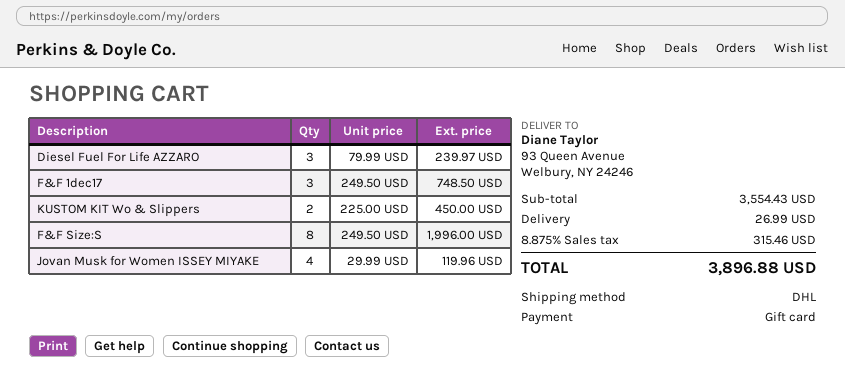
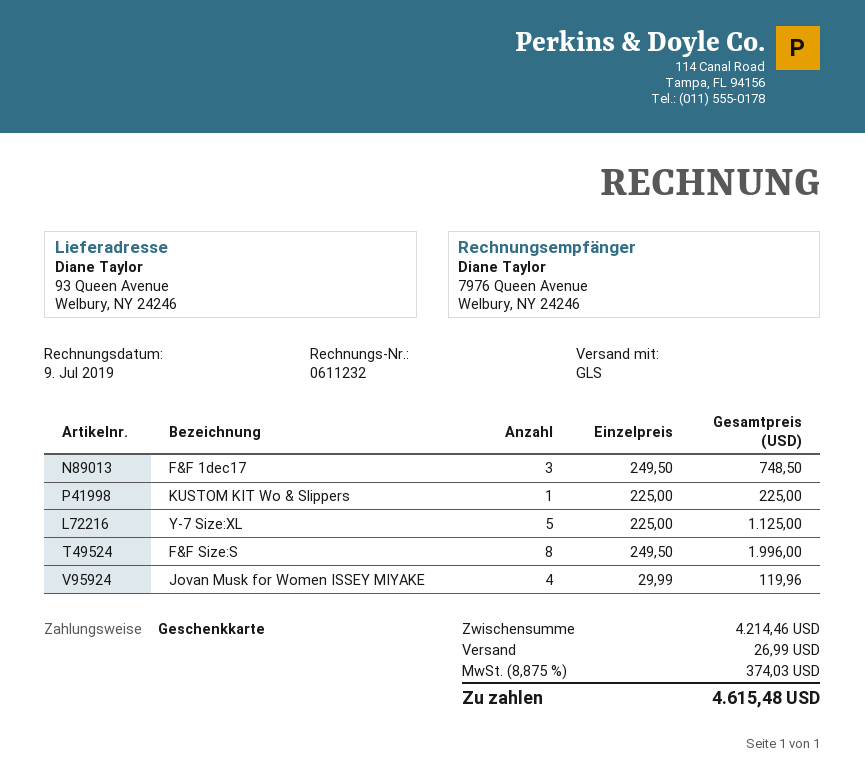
shipping method: DHL -> GLS
Diesel Fuel For Life AZZARO: 3 x 79.99 = 239.97 -> none
KUSTOM KIT Wo & Slippers: 2 x 225.00 = 450.00 -> 1 x 225.00 = 225.00
Y-7 Size:XL: none -> 5 x 225.00 = 1125.00
subtotal: 3554.43 -> 4214.46
tax: 8.875% = 315.46 -> 8.875% = 374.03
total: 3896.88 -> 4615.48

